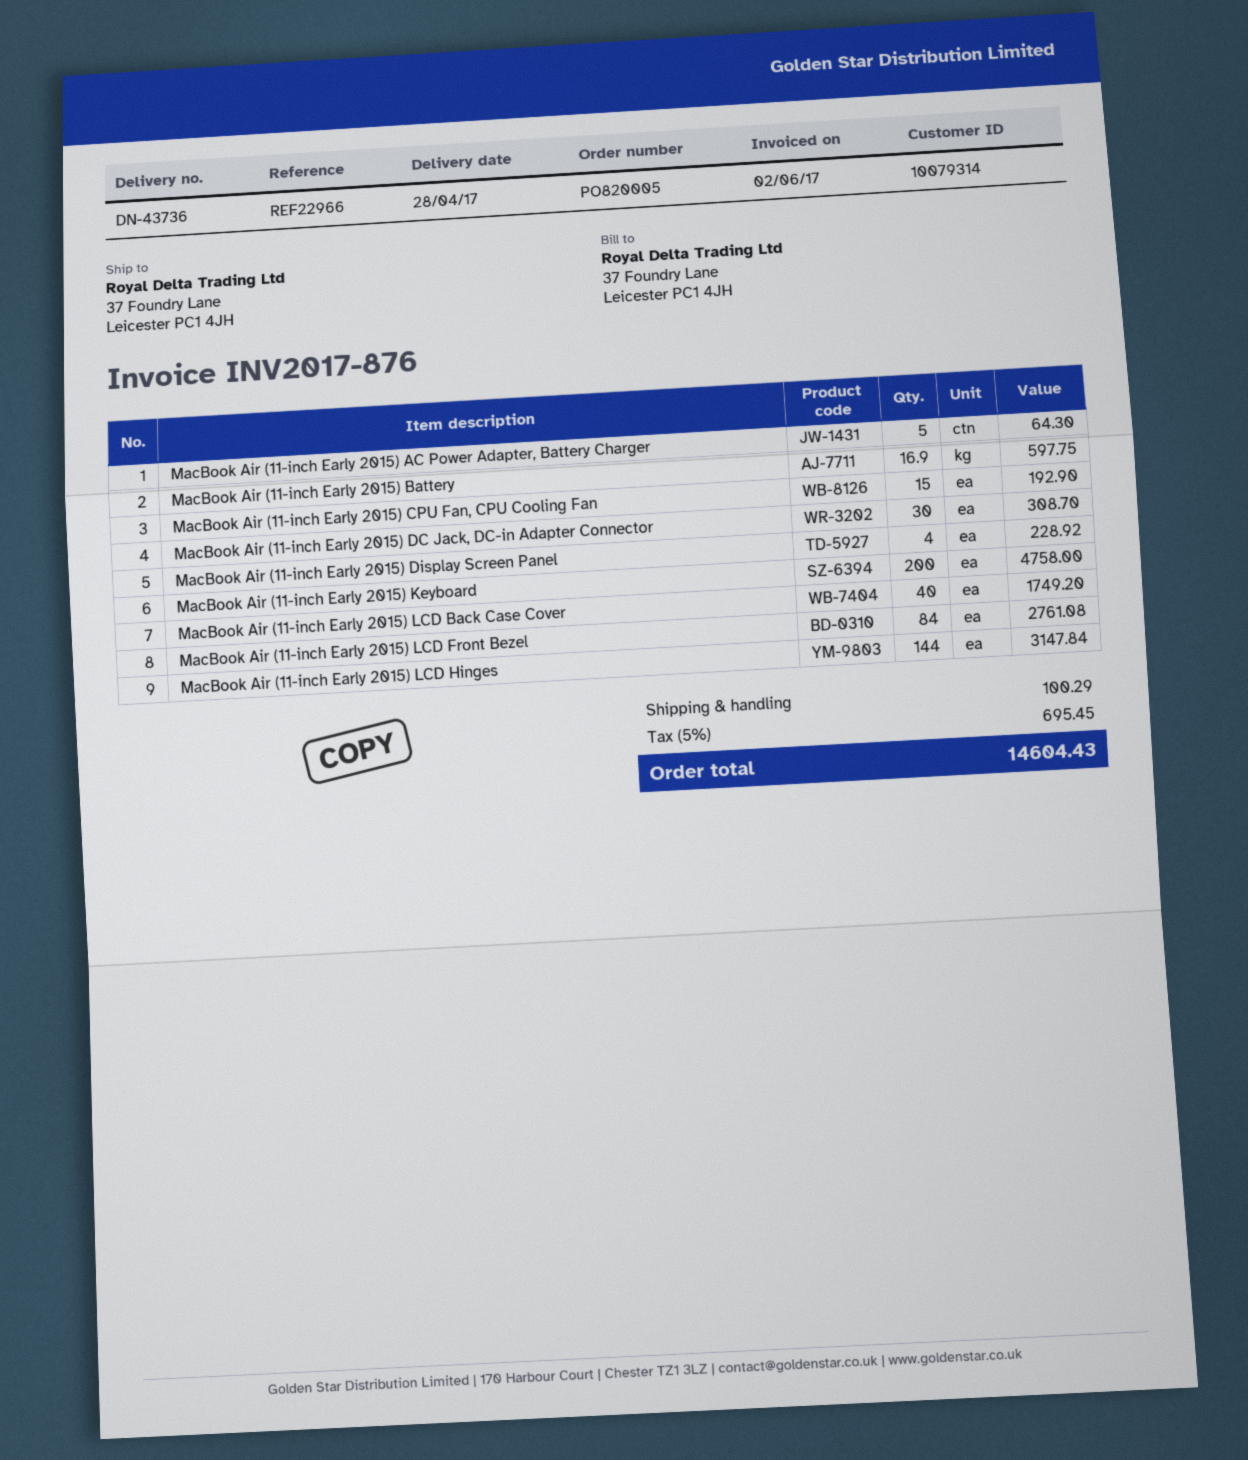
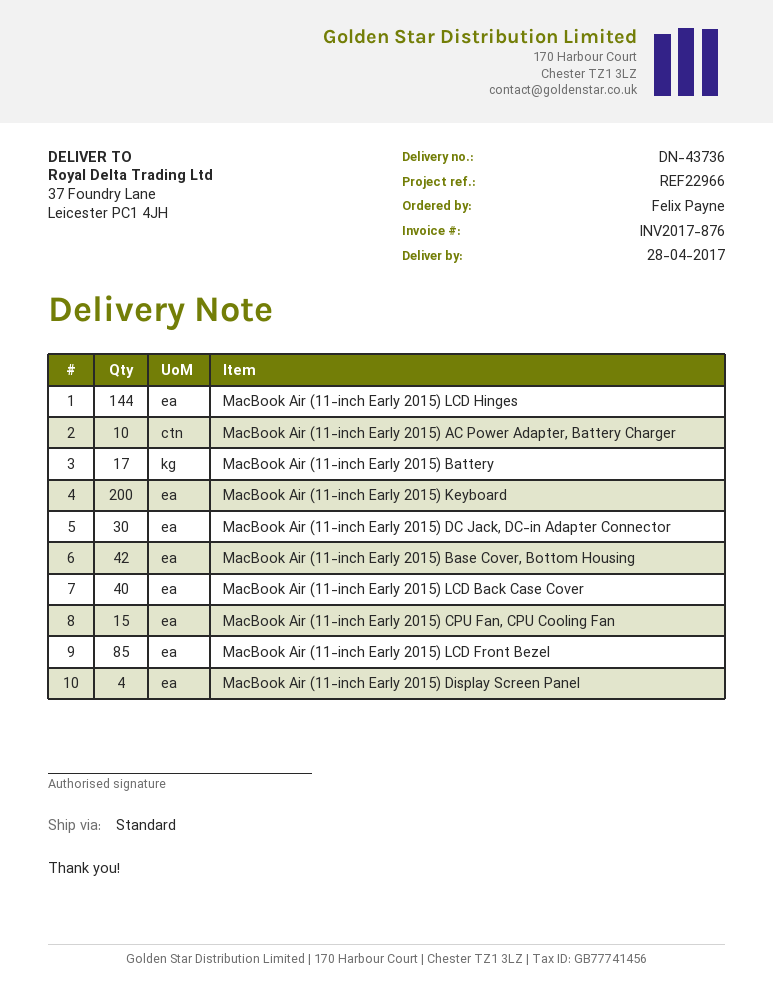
MacBook Air (11-inch Early 2015) AC Power Adapter, Battery Charger: 5 -> 10
MacBook Air (11-inch Early 2015) Battery: 16.9 -> 17
MacBook Air (11-inch Early 2015) LCD Front Bezel: 84 -> 85
MacBook Air (11-inch Early 2015) Base Cover, Bottom Housing: none -> 42

